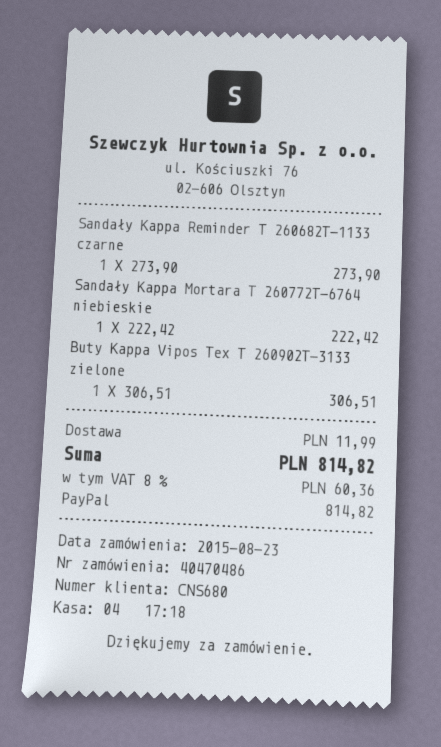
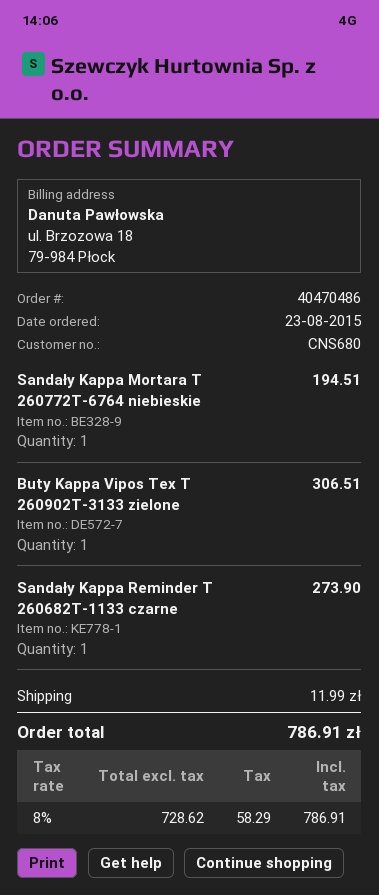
Sandały Kappa Mortara T 260772T-6764 niebieskie: 1 for 222.42 -> 1 for 194.51
tax: 8% = 60.36 -> 8% = 58.29
total: 814.82 -> 786.91

